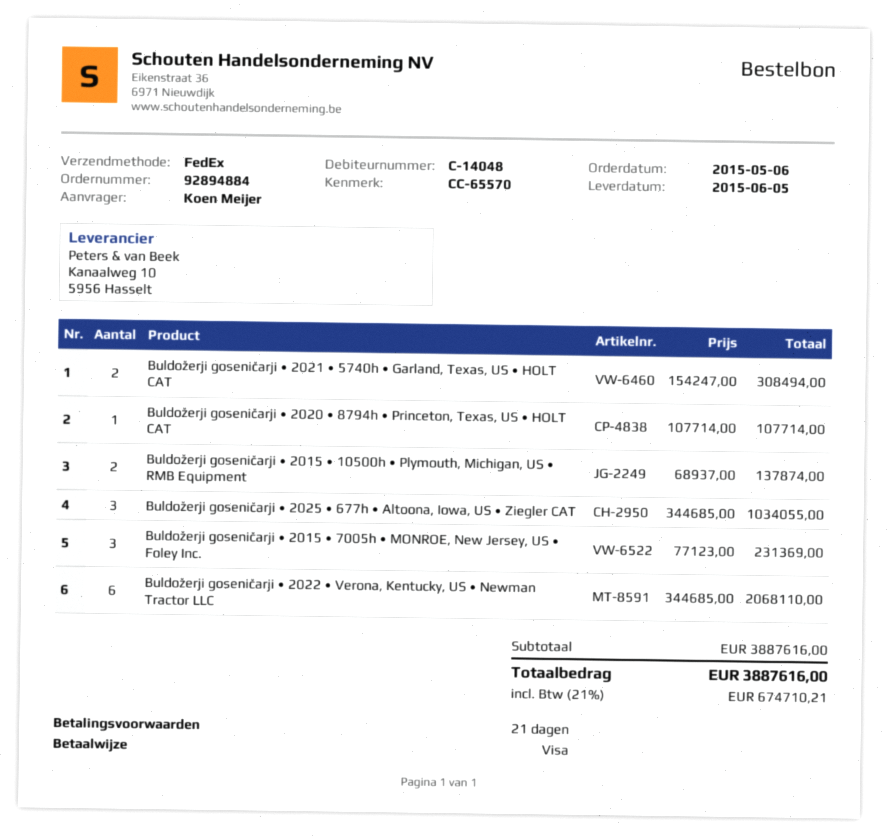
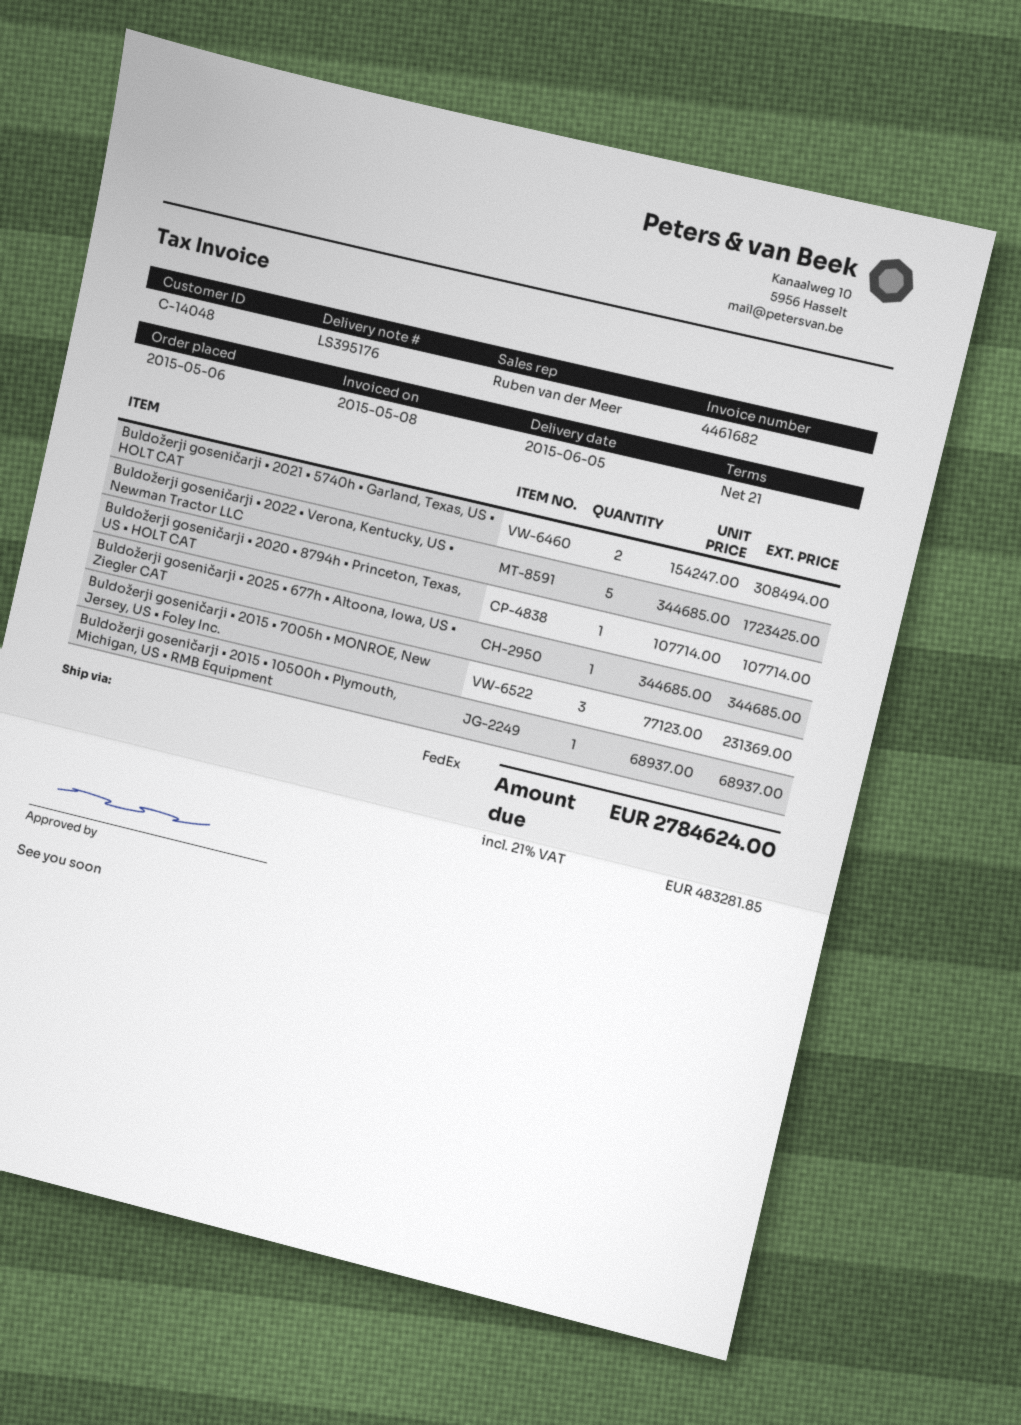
Buldožerji goseničarji • 2015 • 10500h • Plymouth, Michigan, US • RMB Equipment: 2 x 68937.00 = 137874.00 -> 1 x 68937.00 = 68937.00
Buldožerji goseničarji • 2025 • 677h • Altoona, Iowa, US • Ziegler CAT: 3 x 344685.00 = 1034055.00 -> 1 x 344685.00 = 344685.00
Buldožerji goseničarji • 2022 • Verona, Kentucky, US • Newman Tractor LLC: 6 x 344685.00 = 2068110.00 -> 5 x 344685.00 = 1723425.00
tax: 21% = 674710.21 -> 21% = 483281.85
total: 3887616.00 -> 2784624.00

